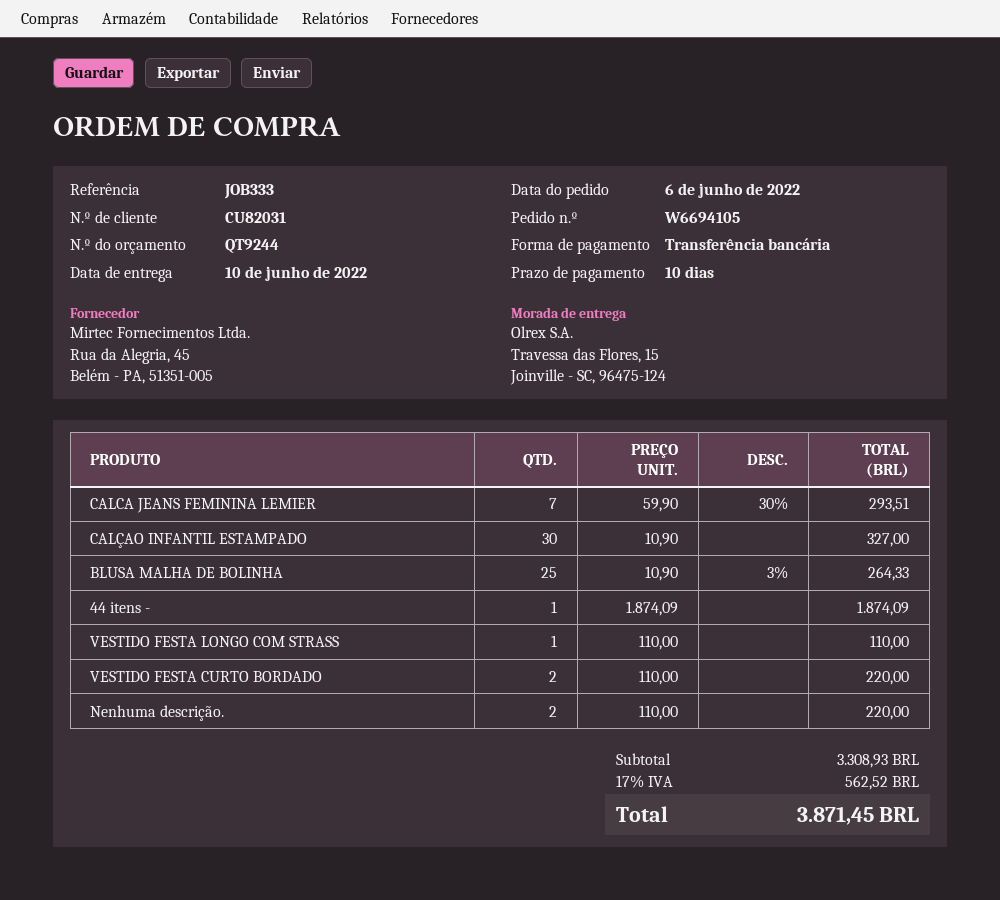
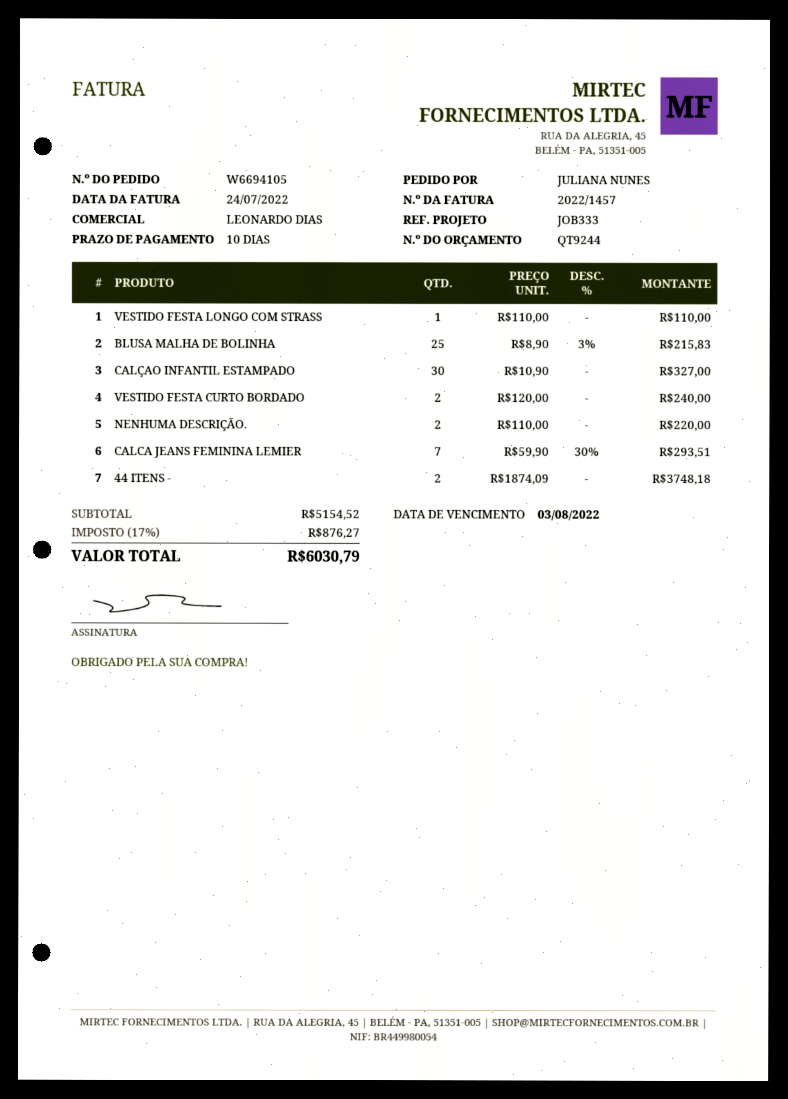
BLUSA MALHA DE BOLINHA: 25 x 10.90 - 3% = 264.33 -> 25 x 8.90 - 3% = 215.83
44 itens -: 1 x 1874.09 = 1874.09 -> 2 x 1874.09 = 3748.18
VESTIDO FESTA CURTO BORDADO: 2 x 110.00 = 220.00 -> 2 x 120.00 = 240.00
subtotal: 3308.93 -> 5154.52
tax: 17% = 562.52 -> 17% = 876.27
total: 3871.45 -> 6030.79

